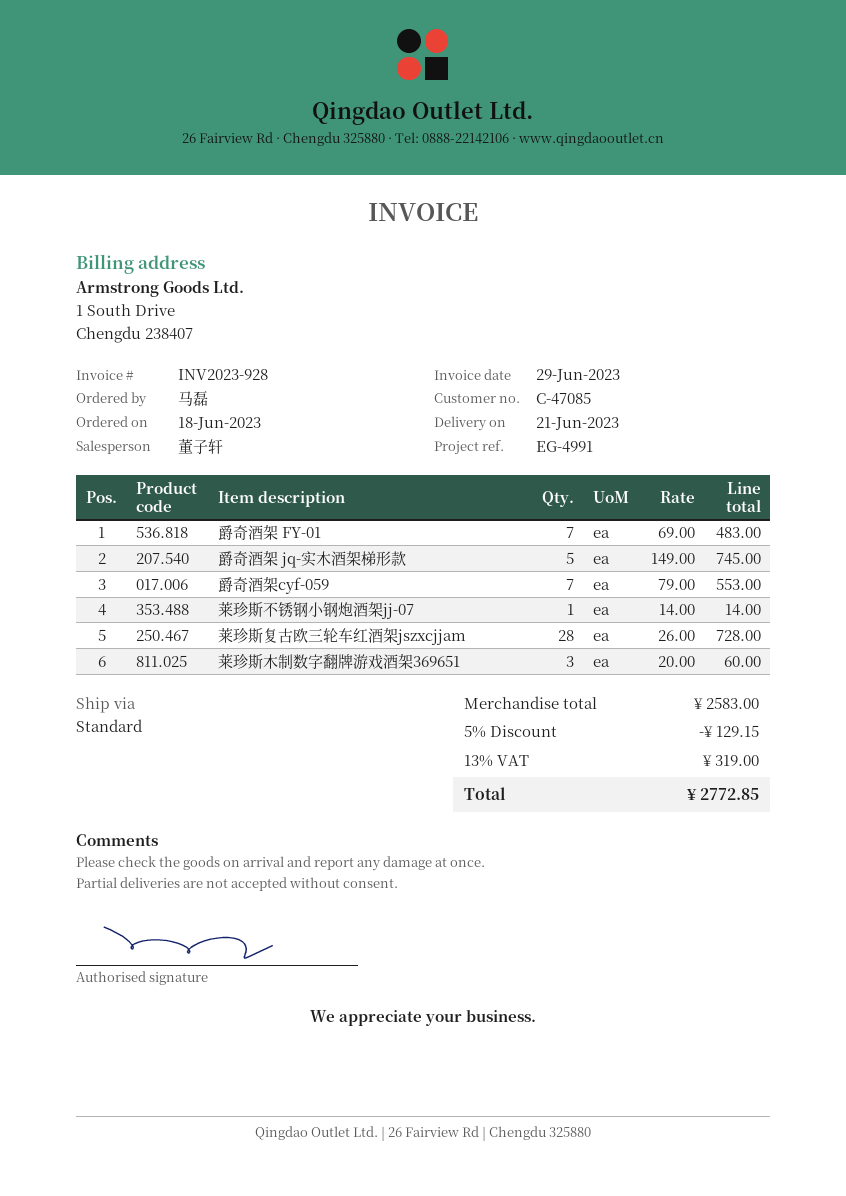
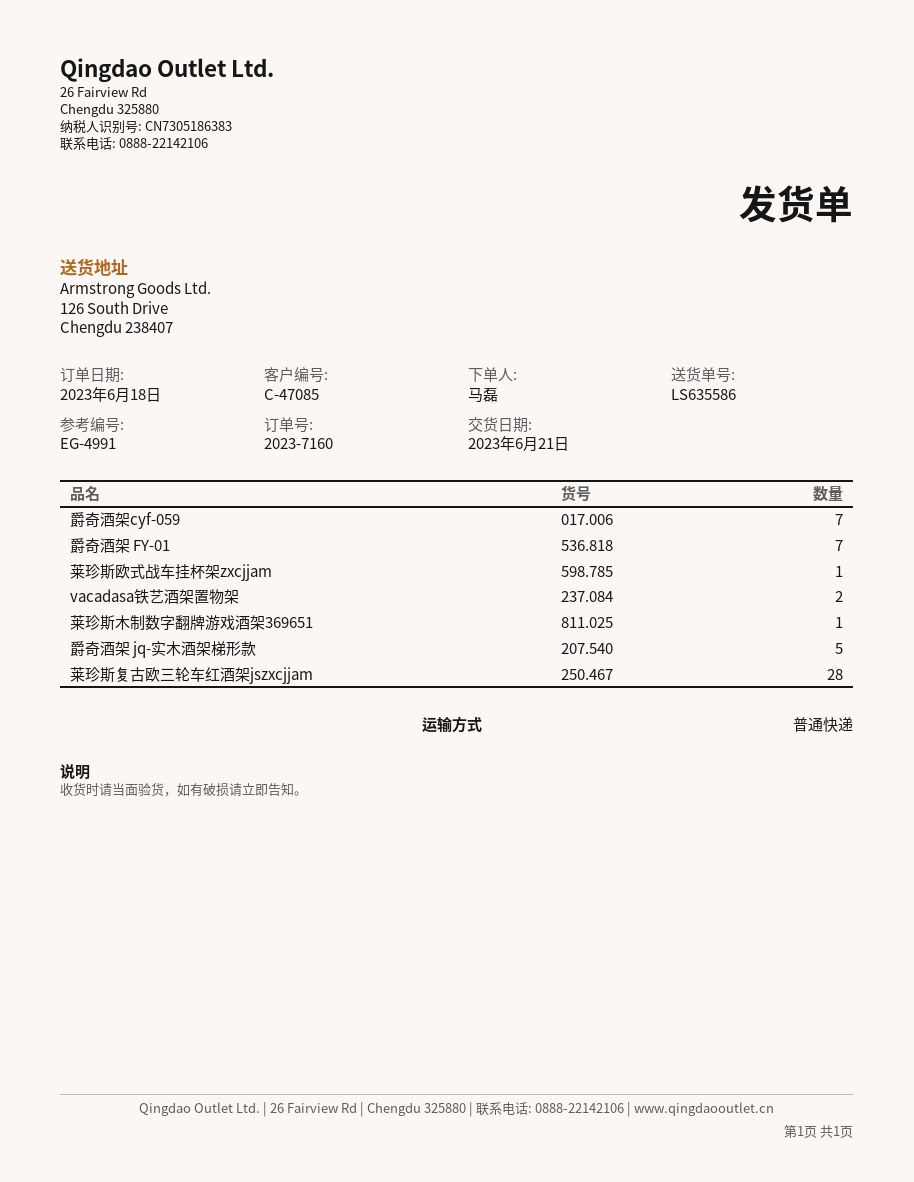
莱珍斯不锈钢小钢炮酒架jj-07: 1 -> none
莱珍斯木制数字翻牌游戏酒架369651: 3 -> 1
莱珍斯欧式战车挂杯架zxcjjam: none -> 1
vacadasa铁艺酒架置物架: none -> 2

